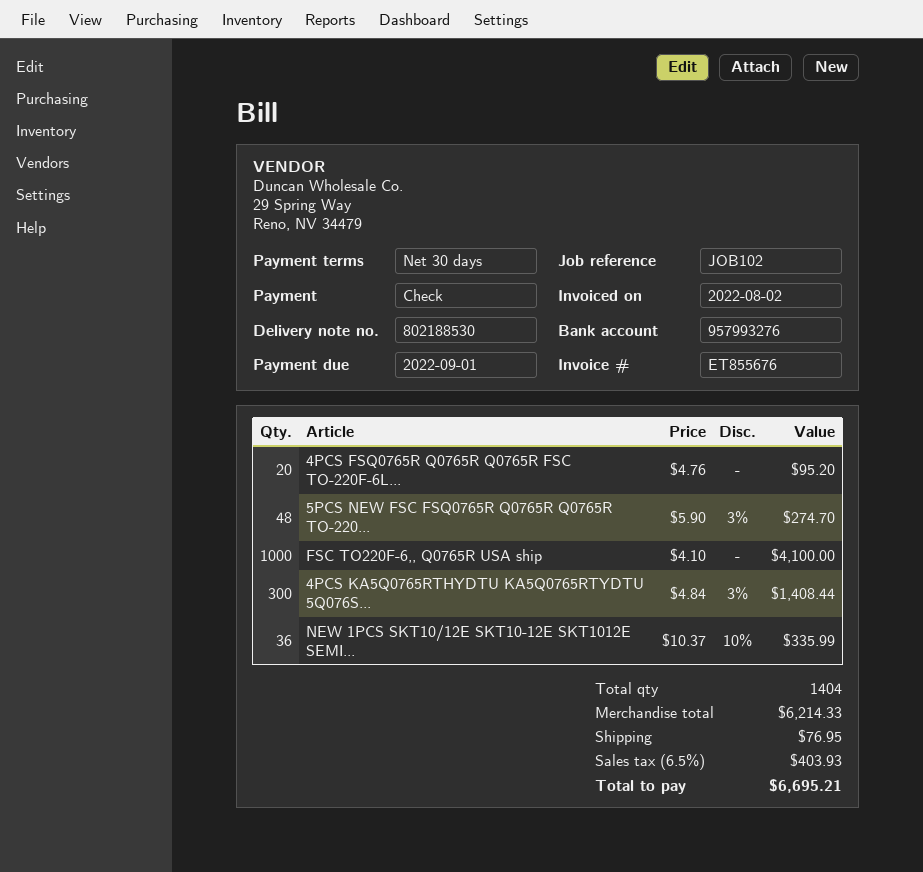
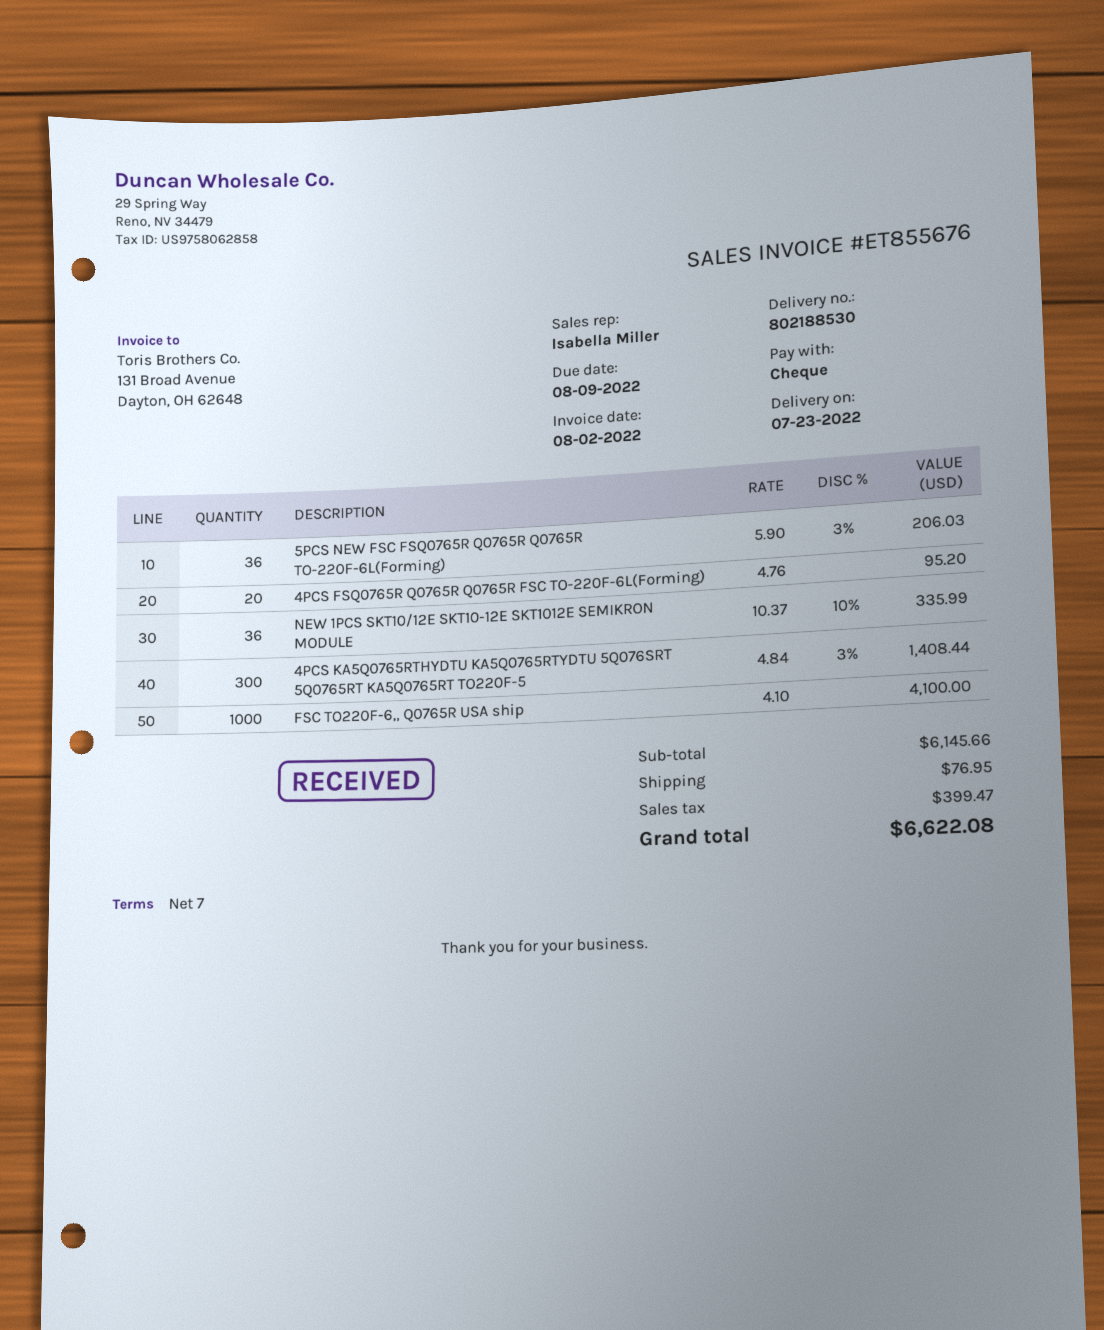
payment terms: 30 days -> 7 days
due date: 2022-09-01 -> 2022-08-09
5PCS NEW FSC FSQ0765R Q0765R Q0765R TO-220...: 48 x 5.90 - 3% = 274.70 -> 36 x 5.90 - 3% = 206.03
subtotal: 6214.33 -> 6145.66
tax: 403.93 -> 399.47
total: 6695.21 -> 6622.08

